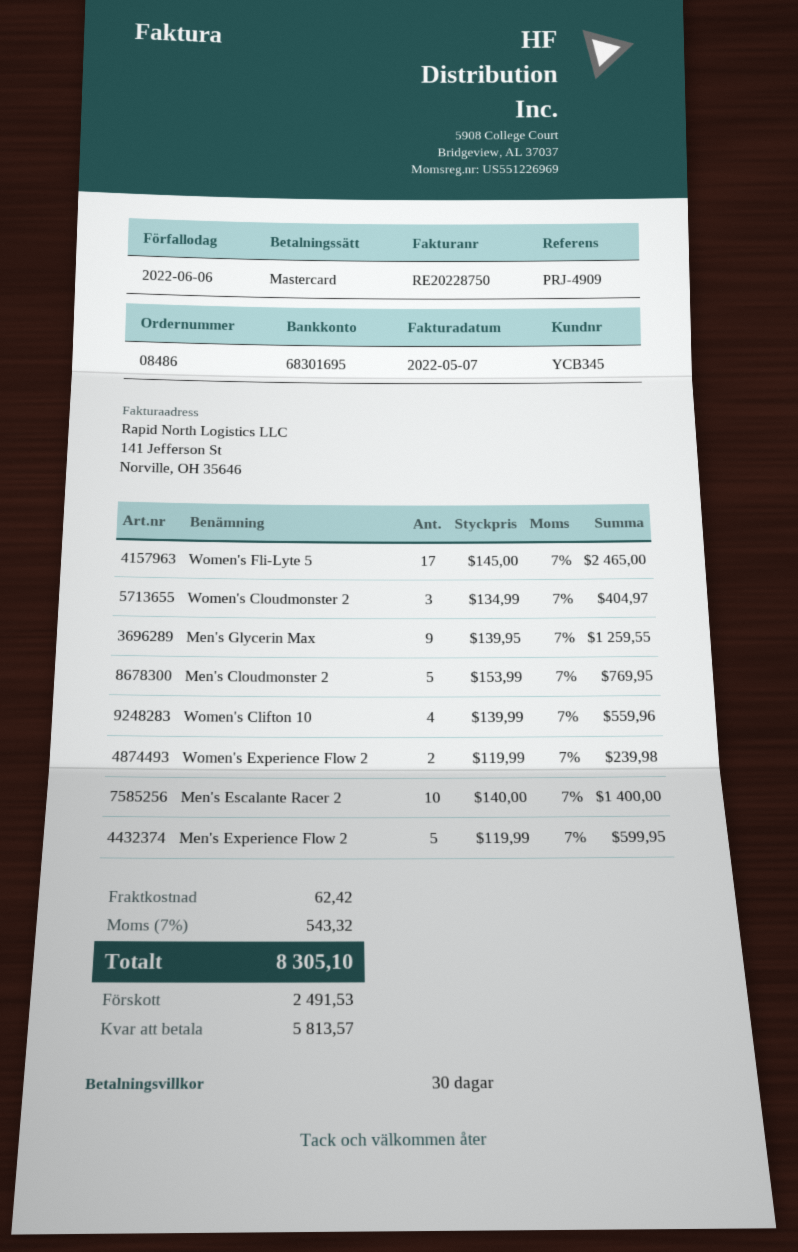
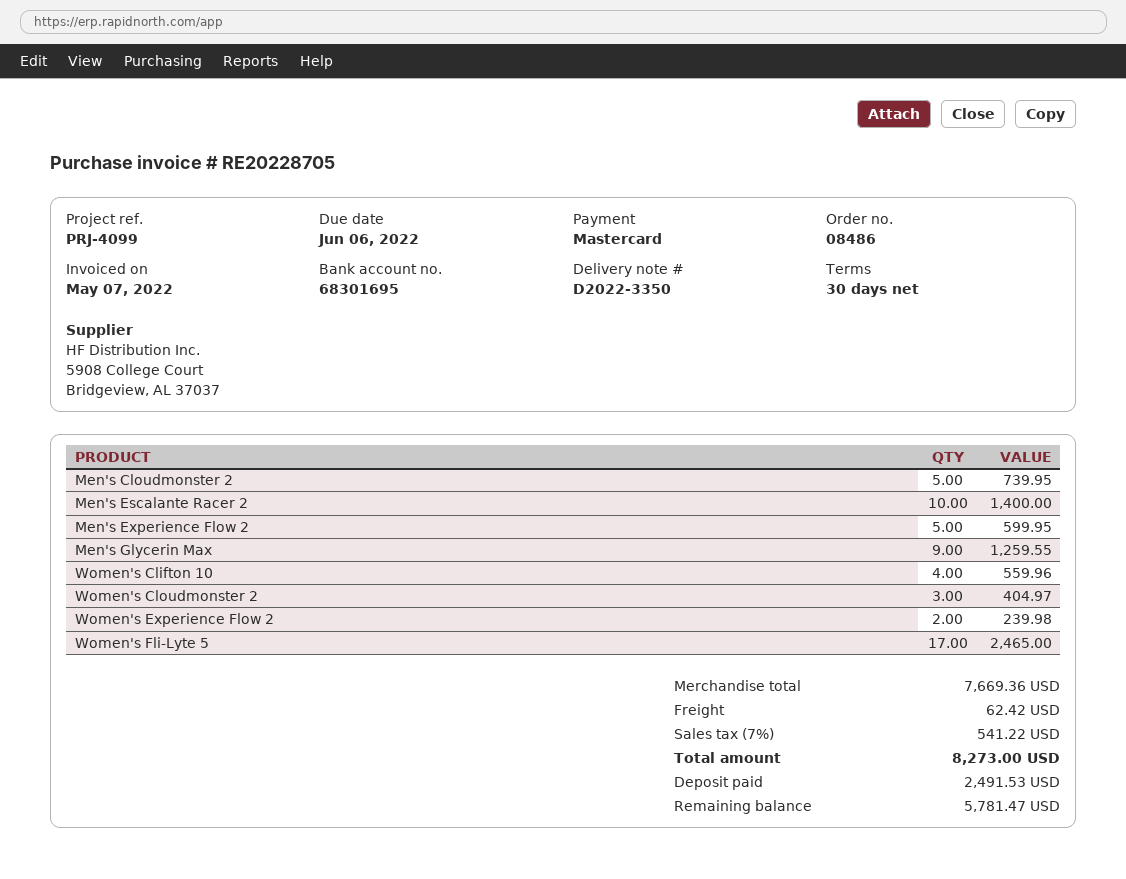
invoice number: RE20228750 -> RE20228705
reference: PRJ-4909 -> PRJ-4099
Men's Cloudmonster 2: 5 for 769.95 -> 5 for 739.95
tax: 7% = 543.32 -> 7% = 541.22
total: 8305.10 -> 8273.00
balance: 5813.57 -> 5781.47

